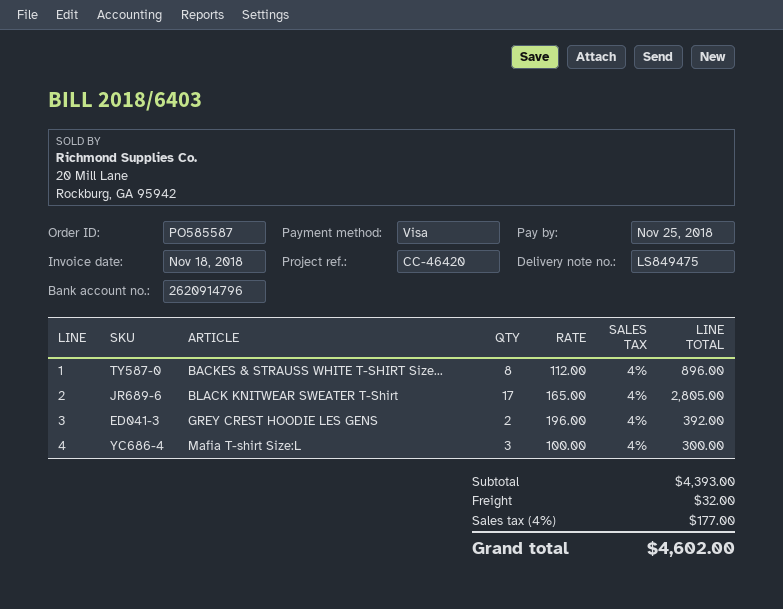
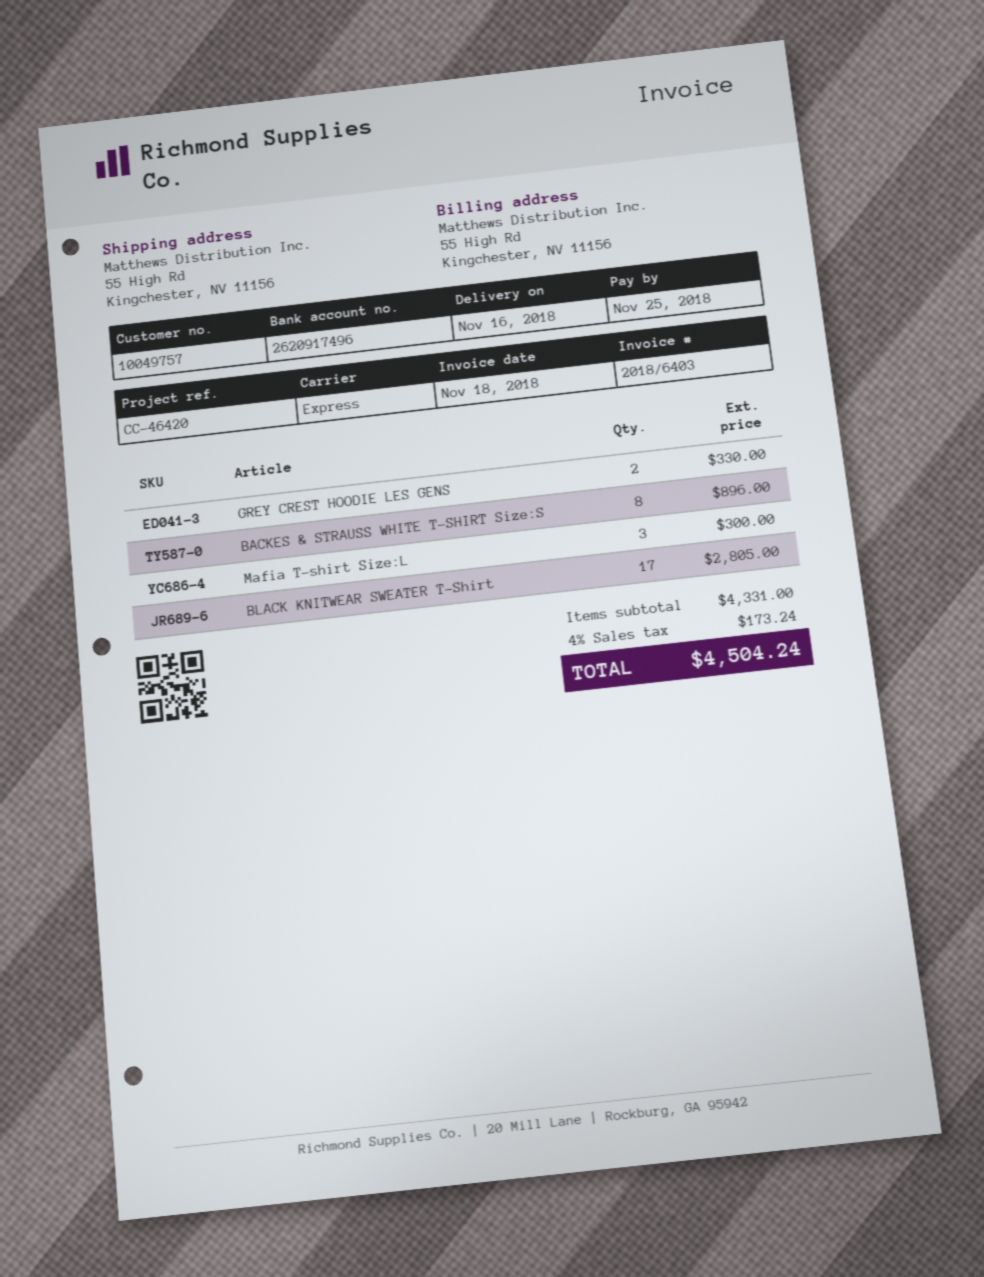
bank account: 2620914796 -> 2620917496
GREY CREST HOODIE LES GENS: 2 for 392.00 -> 2 for 330.00
subtotal: 4393.00 -> 4331.00
shipping: 32.00 -> none
tax: 4% = 177.00 -> 4% = 173.24
total: 4602.00 -> 4504.24

